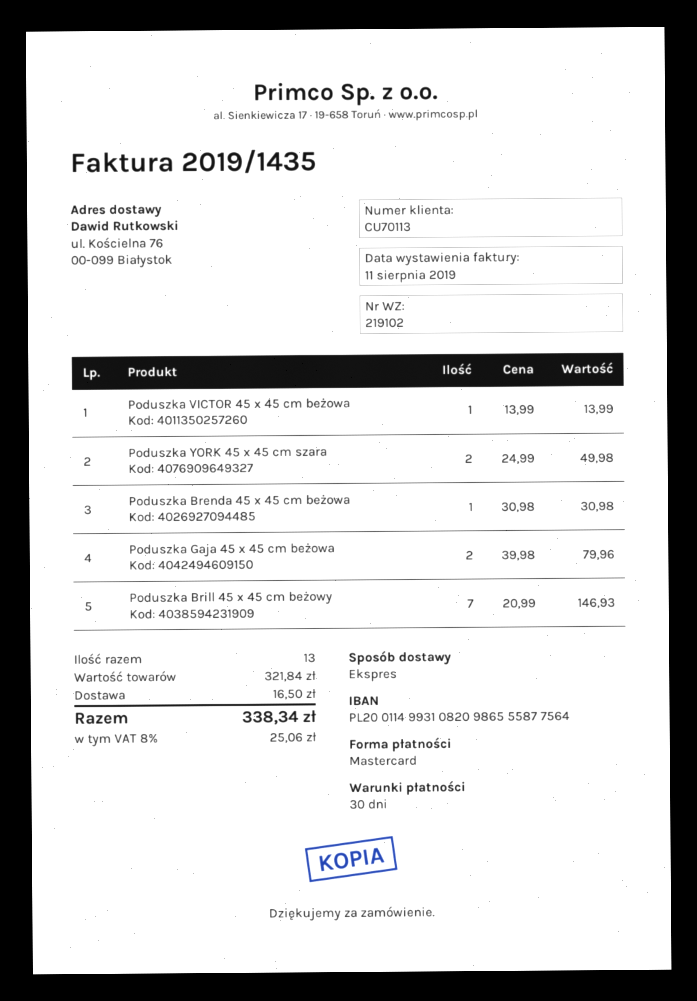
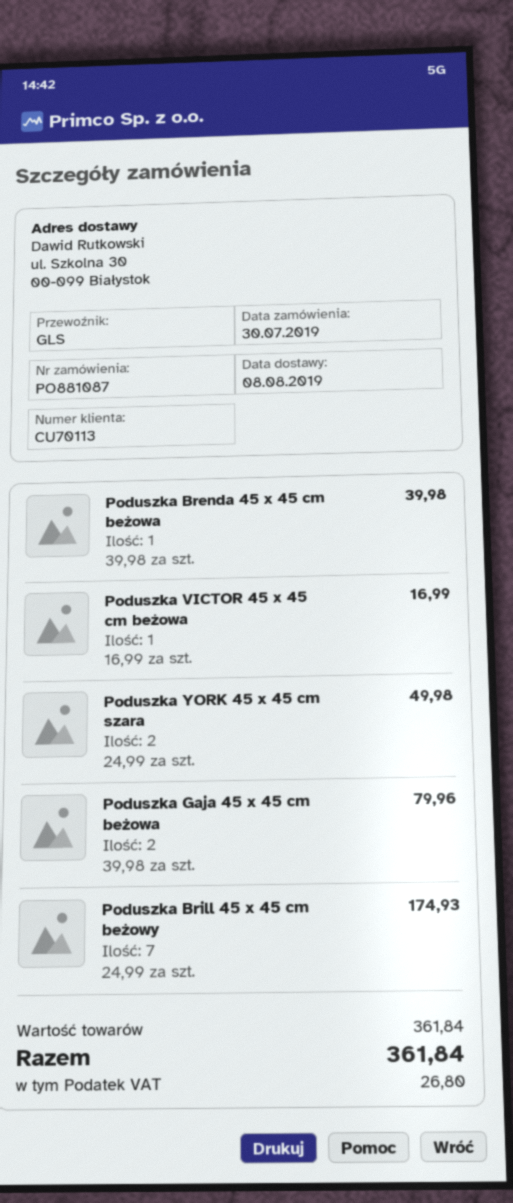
shipping method: express -> GLS
ship to: ul. Kościelna 76, 00-099 Białystok -> ul. Szkolna 30, 00-099 Białystok
Poduszka VICTOR 45 x 45 cm beżowa: 1 x 13.99 = 13.99 -> 1 x 16.99 = 16.99
Poduszka Brenda 45 x 45 cm beżowa: 1 x 30.98 = 30.98 -> 1 x 39.98 = 39.98
Poduszka Brill 45 x 45 cm beżowy: 7 x 20.99 = 146.93 -> 7 x 24.99 = 174.93
subtotal: 321.84 -> 361.84
shipping: 16.50 -> none
tax: 25.06 -> 26.80
total: 338.34 -> 361.84

